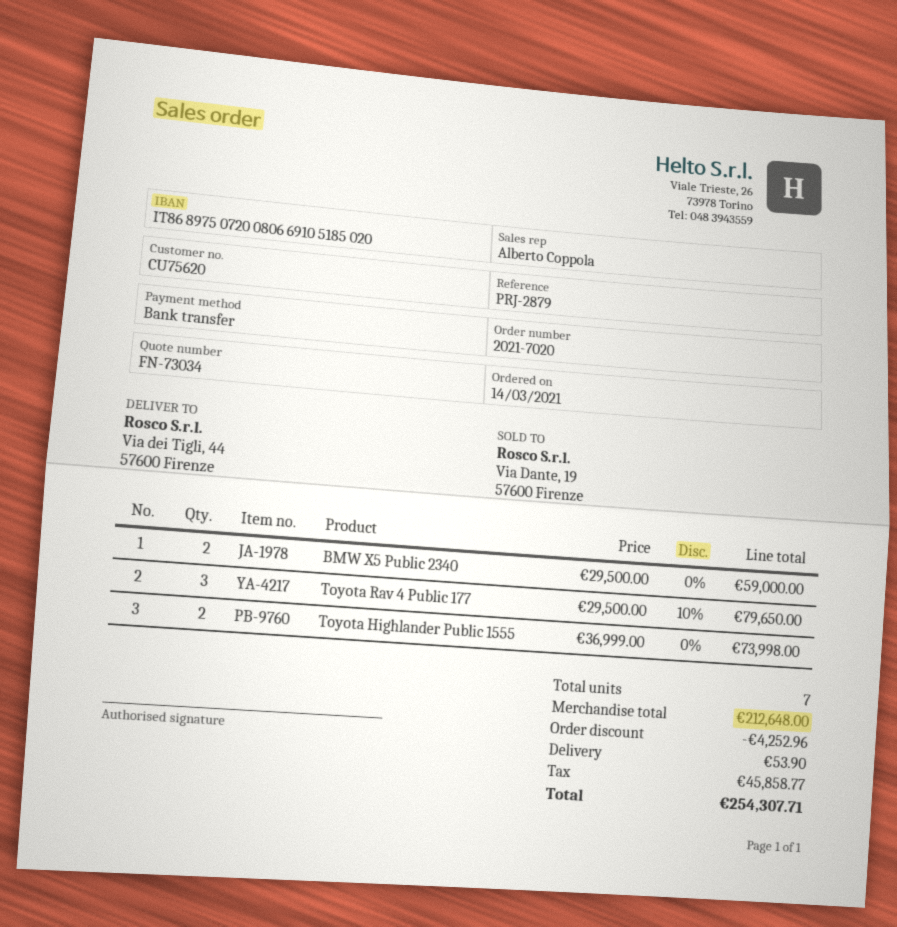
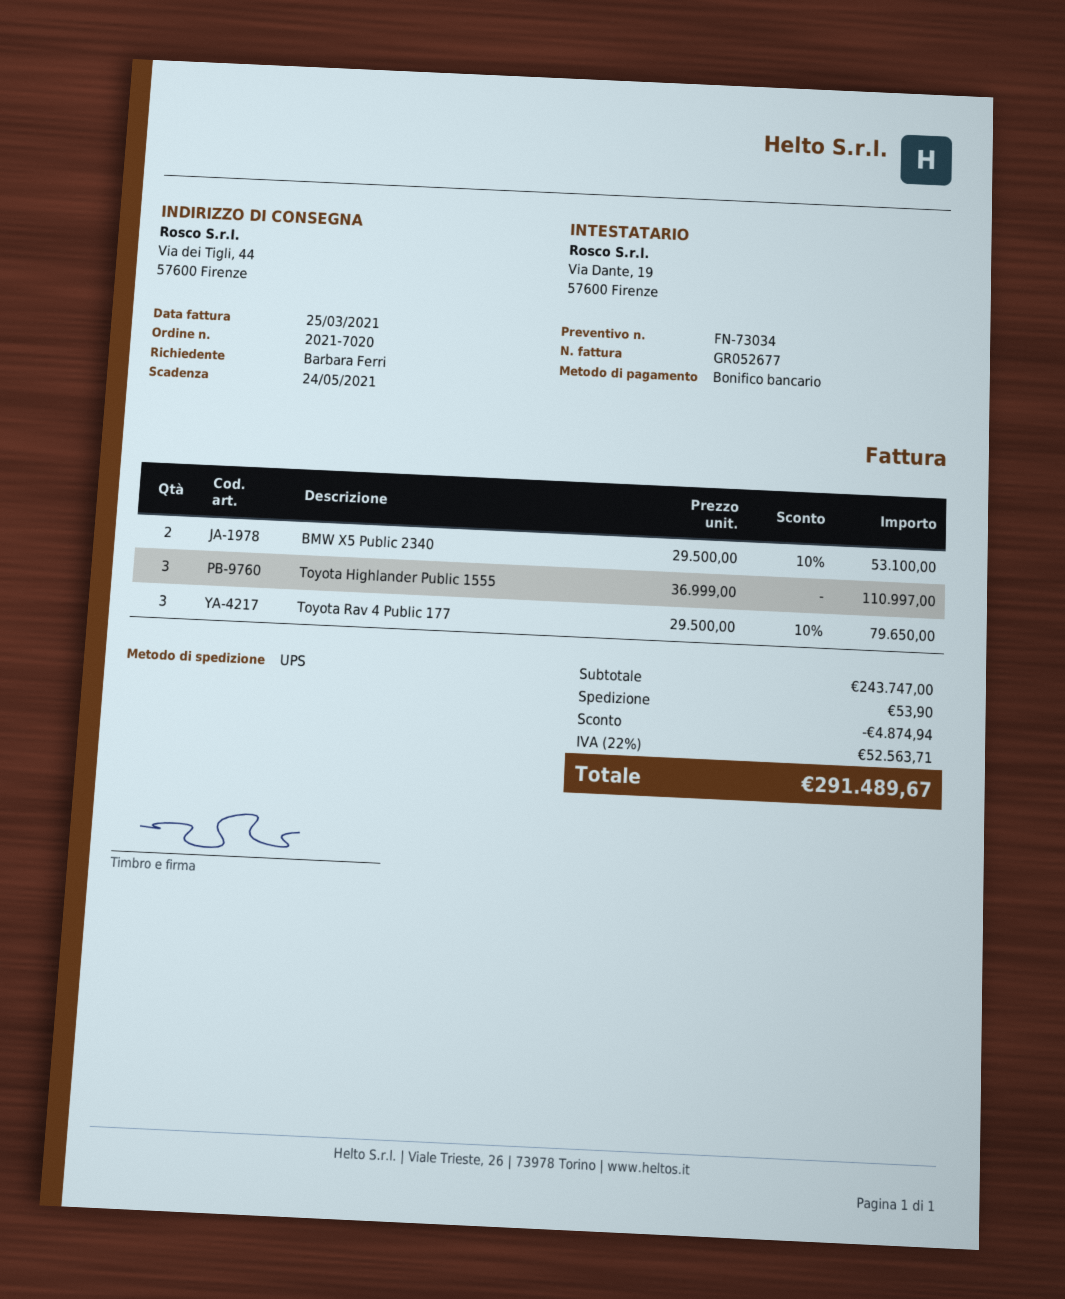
BMW X5 Public 2340: 2 x 29500.00 = 59000.00 -> 2 x 29500.00 - 10% = 53100.00
Toyota Highlander Public 1555: 2 x 36999.00 = 73998.00 -> 3 x 36999.00 = 110997.00
subtotal: 212648.00 -> 243747.00
discount: 4252.96 -> 4874.94
tax: 45858.77 -> 52563.71
total: 254307.71 -> 291489.67

